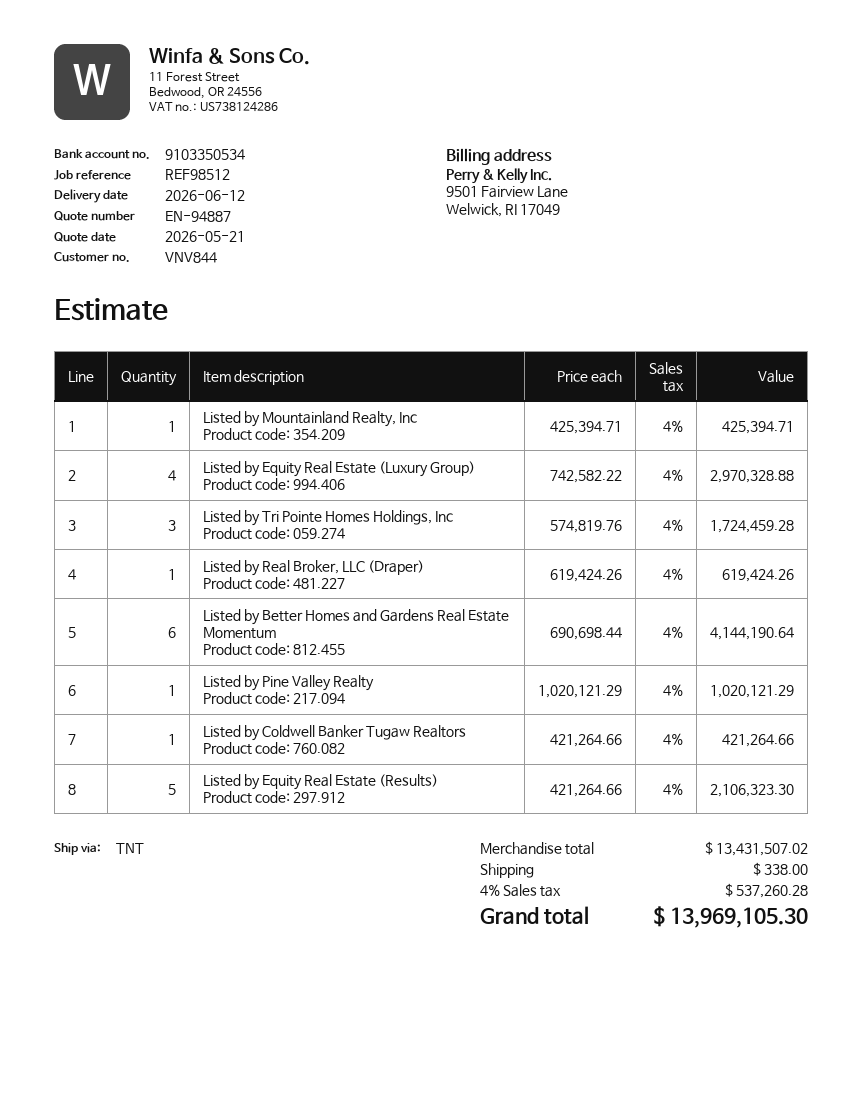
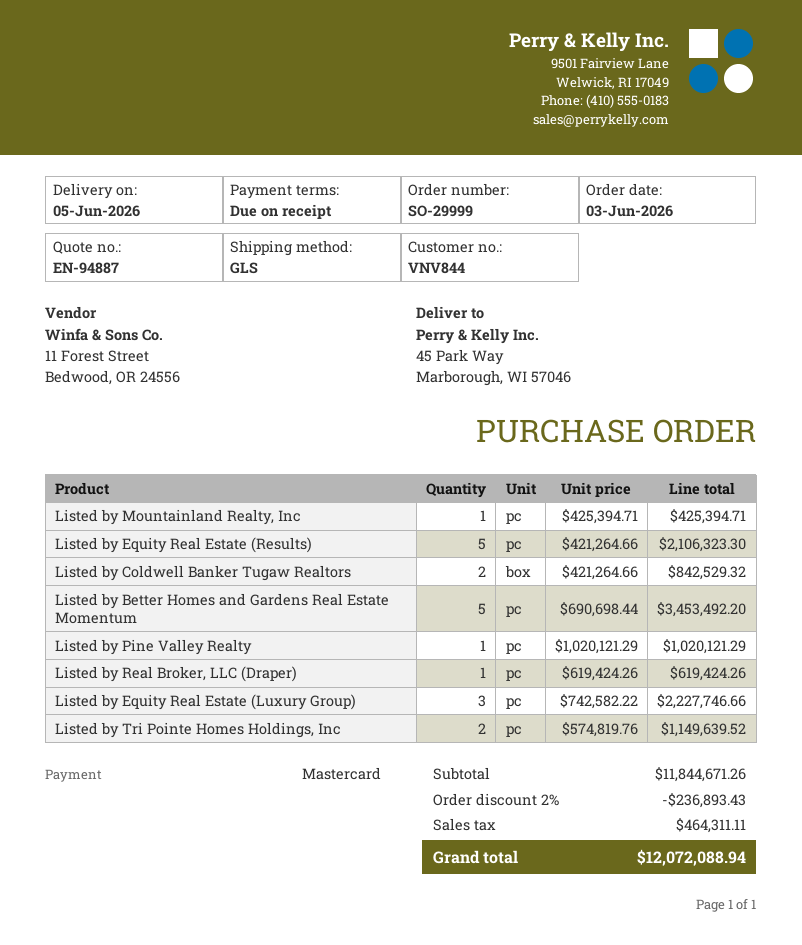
delivery date: 2026-06-12 -> 2026-06-05
shipping method: TNT -> GLS
Listed by Equity Real Estate (Luxury Group): 4 x 742582.22 = 2970328.88 -> 3 x 742582.22 = 2227746.66
Listed by Tri Pointe Homes Holdings, Inc: 3 x 574819.76 = 1724459.28 -> 2 x 574819.76 = 1149639.52
Listed by Better Homes and Gardens Real Estate Momentum: 6 x 690698.44 = 4144190.64 -> 5 x 690698.44 = 3453492.20
Listed by Coldwell Banker Tugaw Realtors: 1 x 421264.66 = 421264.66 -> 2 x 421264.66 = 842529.32
subtotal: 13431507.02 -> 11844671.26
discount: none -> 2% = 236893.43
shipping: 338.00 -> none
tax: 537260.28 -> 464311.11
total: 13969105.30 -> 12072088.94

